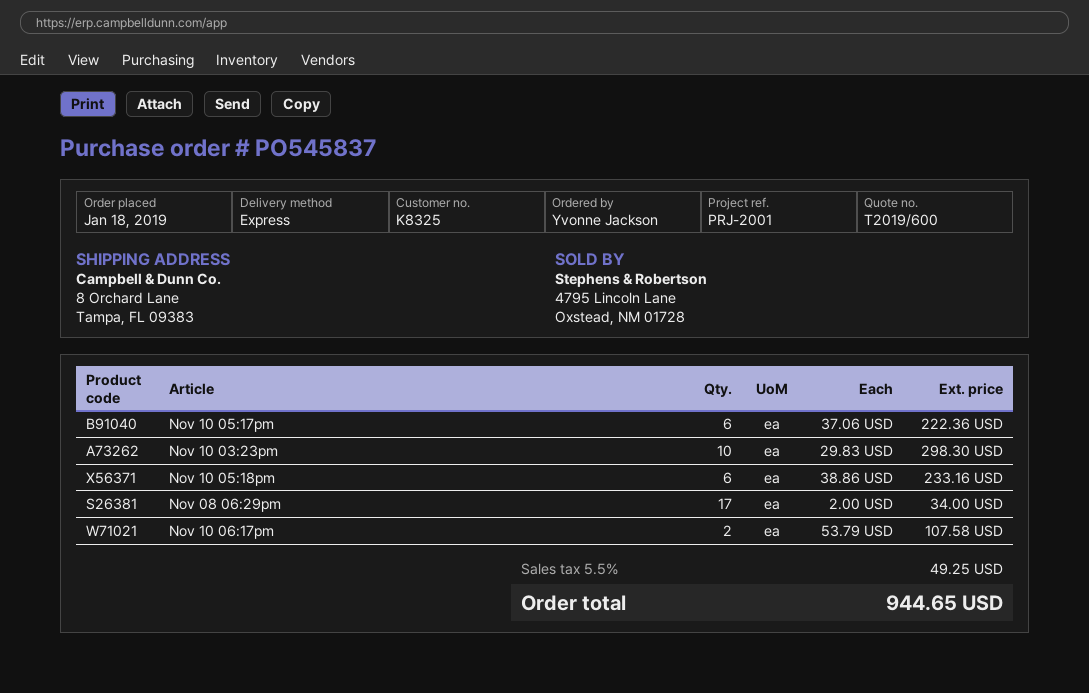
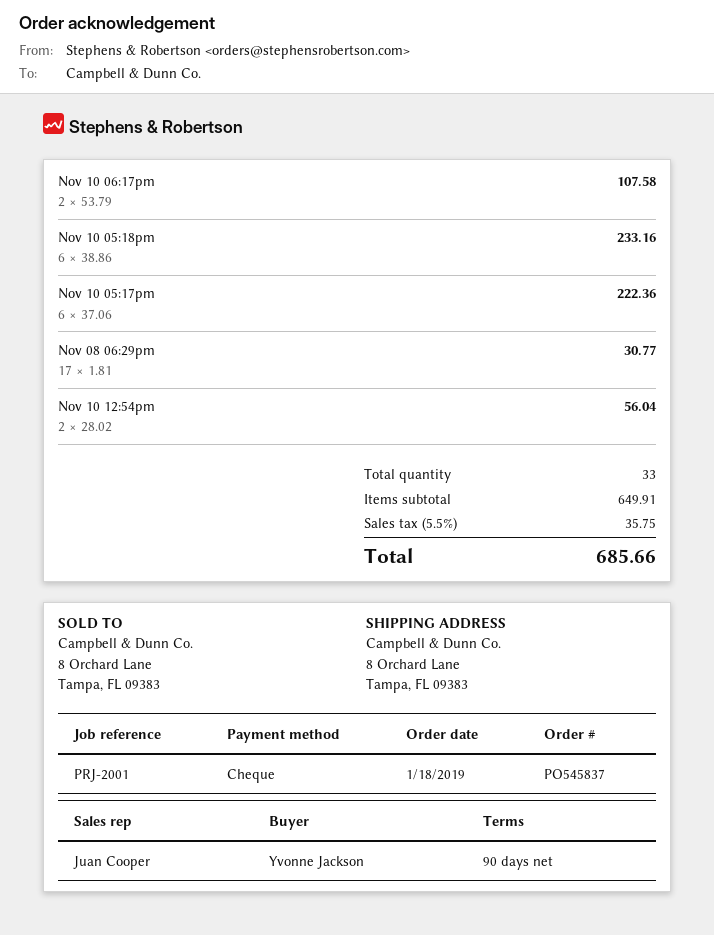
Nov 10 03:23pm: 10 x 29.83 = 298.30 -> none
Nov 08 06:29pm: 17 x 2.00 = 34.00 -> 17 x 1.81 = 30.77
Nov 10 12:54pm: none -> 2 x 28.02 = 56.04
tax: 5.5% = 49.25 -> 5.5% = 35.75
total: 944.65 -> 685.66

